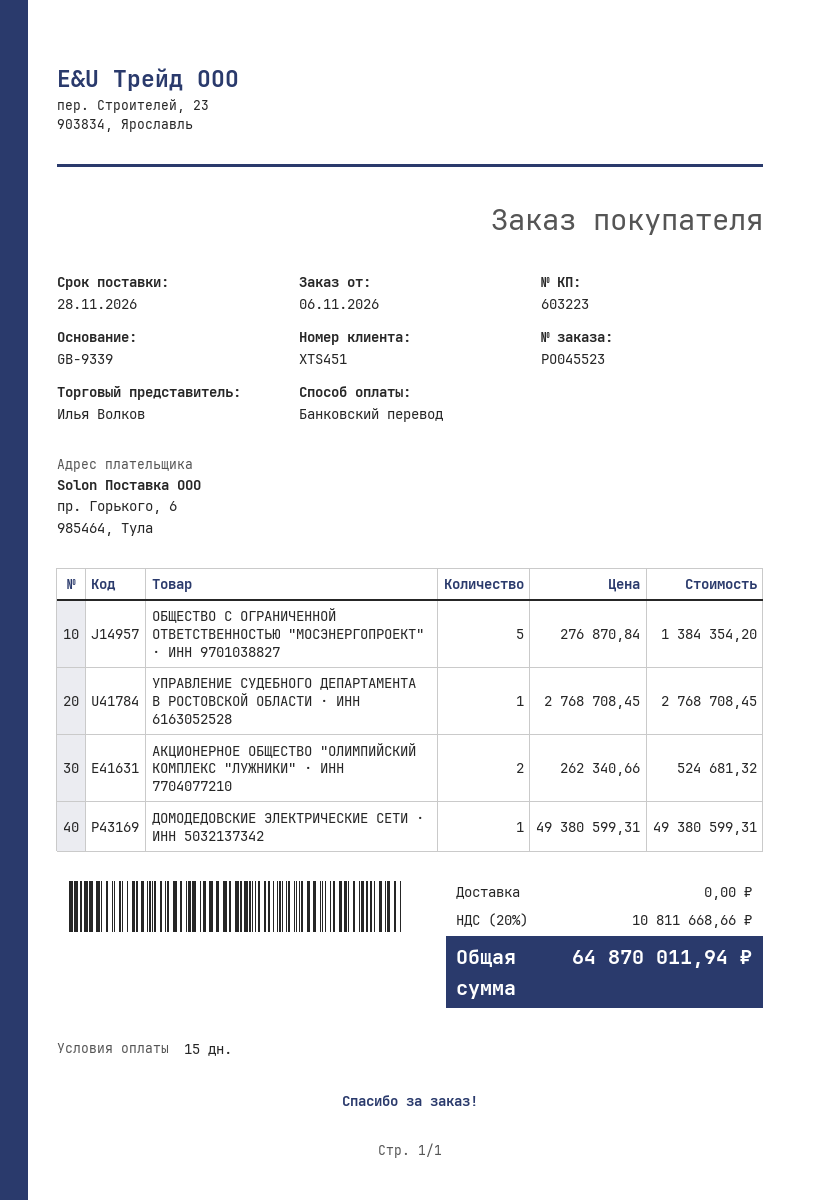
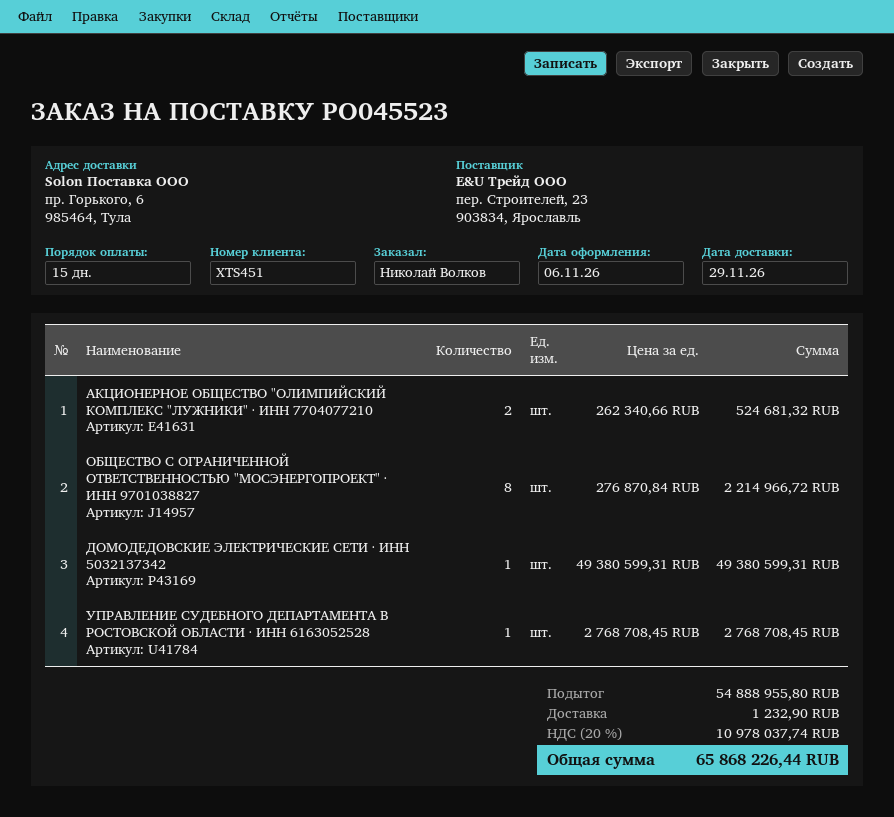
delivery date: 2026-11-28 -> 2026-11-29
ОБЩЕСТВО С ОГРАНИЧЕННОЙ ОТВЕТСТВЕННОСТЬЮ "МОСЭНЕРГОПРОЕКТ" · ИНН 9701038827: 5 x 276870.84 = 1384354.20 -> 8 x 276870.84 = 2214966.72
shipping: 0.00 -> 1232.90
tax: 20% = 10811668.66 -> 20% = 10978037.74
total: 64870011.94 -> 65868226.44

